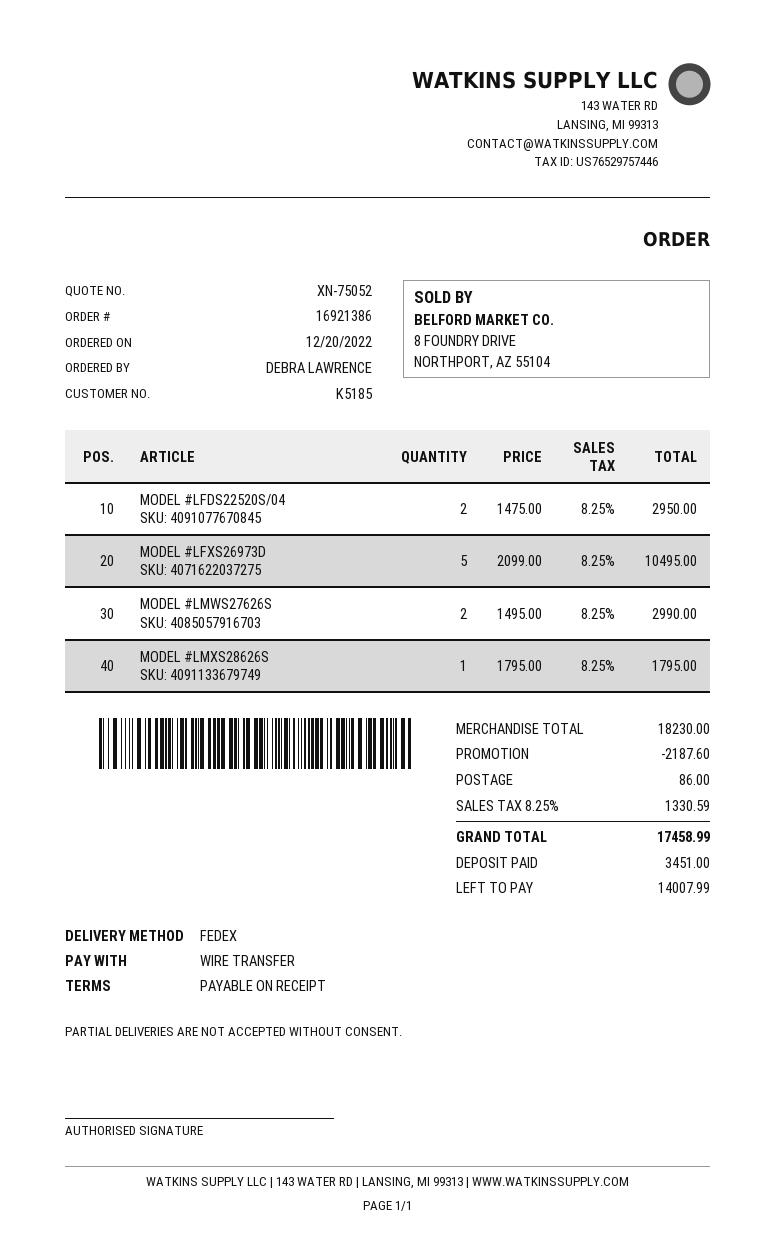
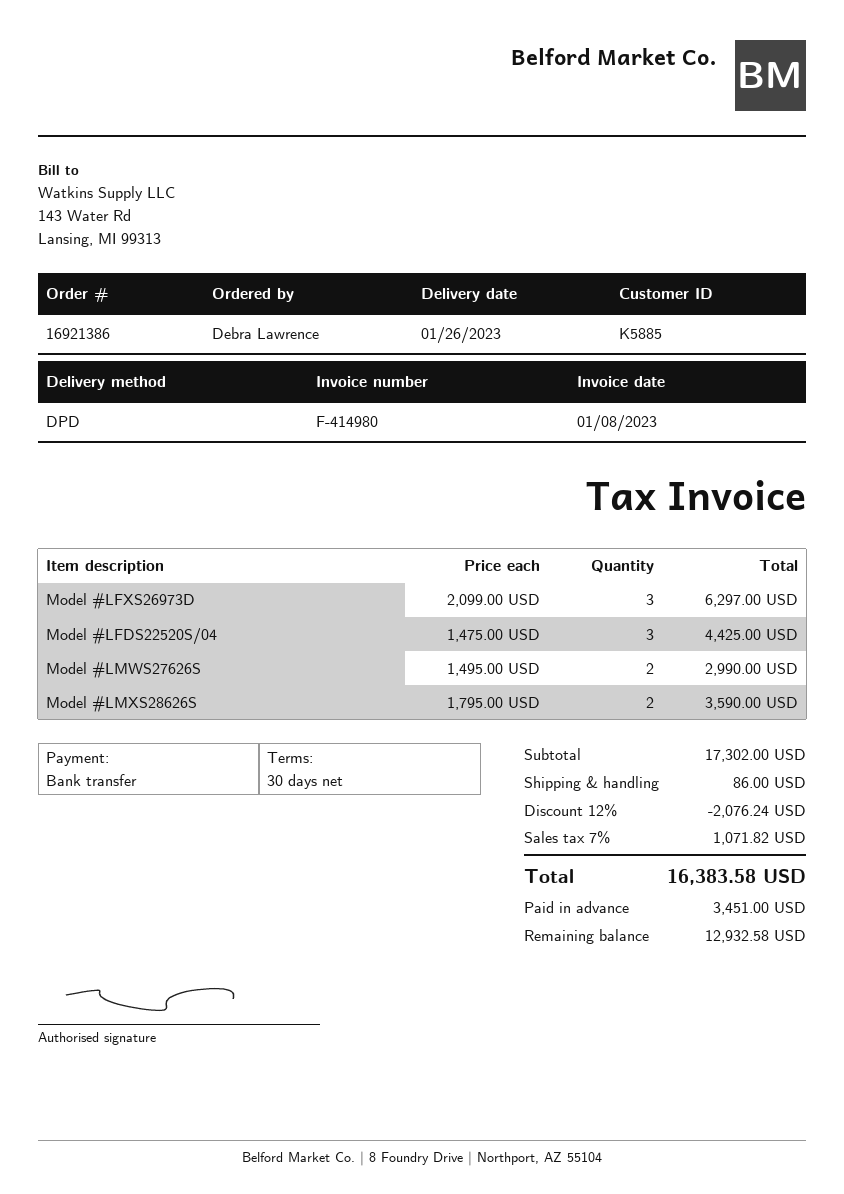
payment terms: on receipt -> 30 days
customer number: K5185 -> K5885
shipping method: FedEx -> DPD
MODEL #LFDS22520S/04: 2 x 1475.00 = 2950.00 -> 3 x 1475.00 = 4425.00
MODEL #LFXS26973D: 5 x 2099.00 = 10495.00 -> 3 x 2099.00 = 6297.00
MODEL #LMXS28626S: 1 x 1795.00 = 1795.00 -> 2 x 1795.00 = 3590.00
subtotal: 18230.00 -> 17302.00
discount: 2187.60 -> 2076.24
tax: 8.25% = 1330.59 -> 7% = 1071.82
total: 17458.99 -> 16383.58
balance: 14007.99 -> 12932.58

